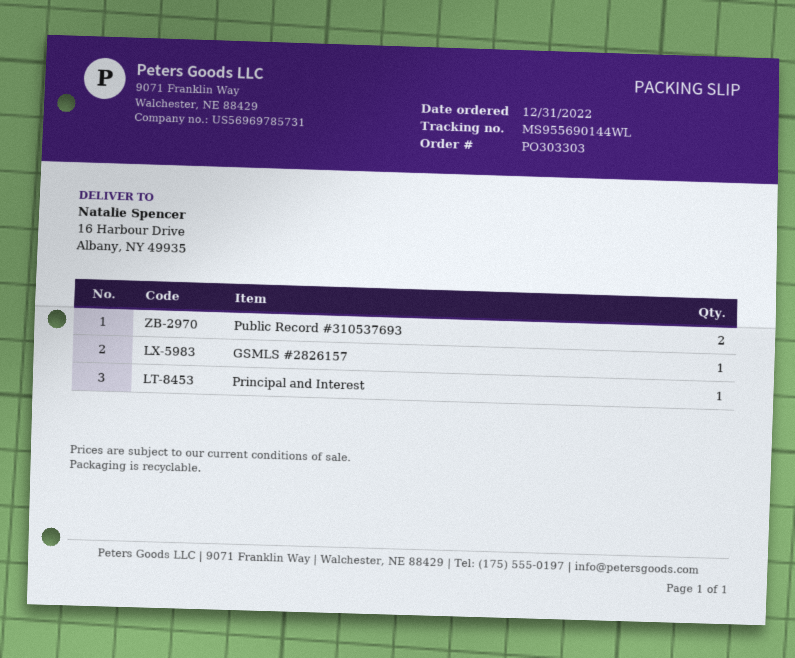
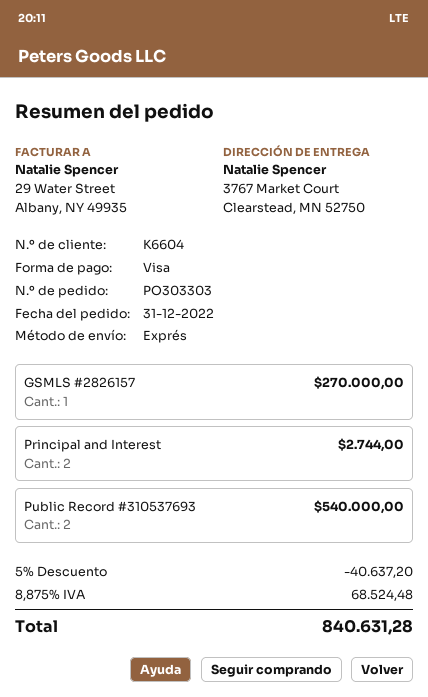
ship to: 16 Harbour Drive, Albany, NY 49935 -> 3767 Market Court, Clearstead, MN 52750
Principal and Interest: 1 -> 2

